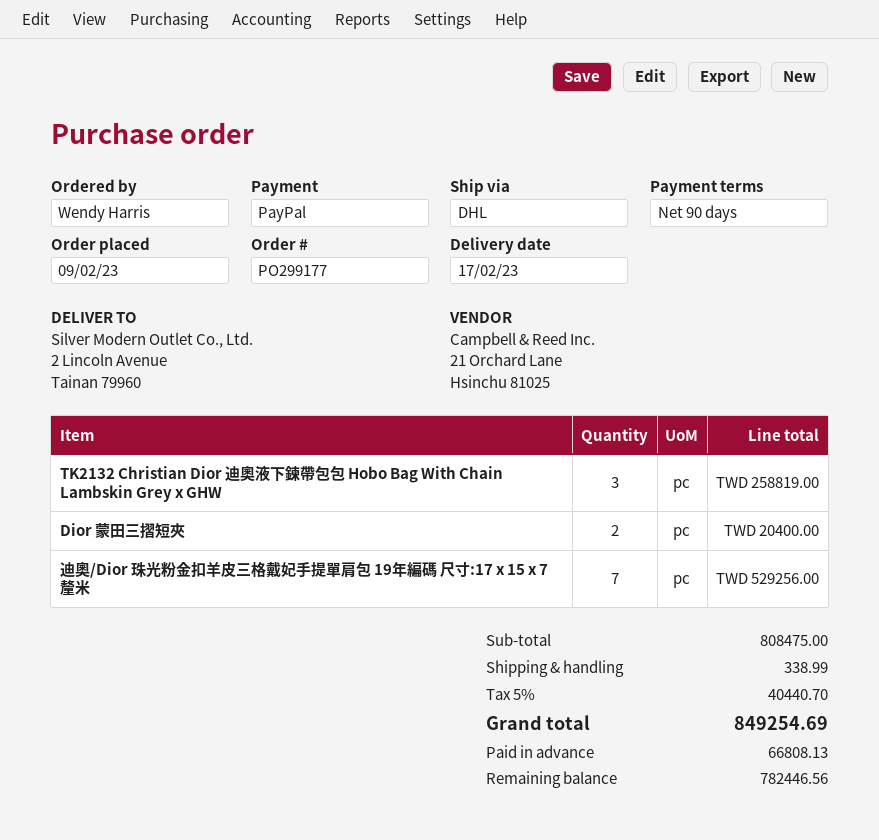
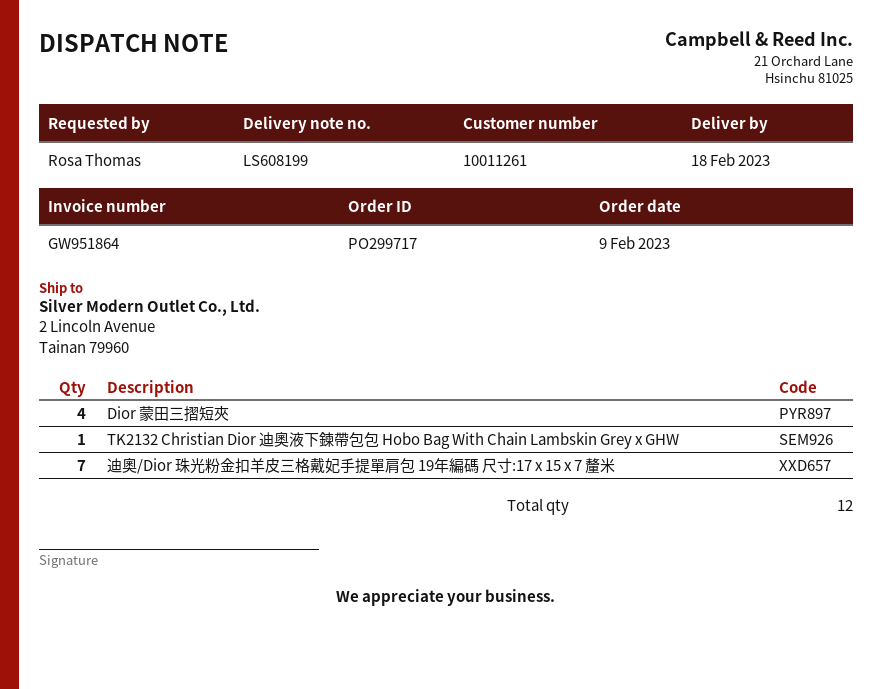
order number: PO299177 -> PO299717
delivery date: 2023-02-17 -> 2023-02-18
ordered by: Wendy Harris -> Rosa Thomas
TK2132 Christian Dior 迪奧液下鍊帶包包 Hobo Bag With Chain Lambskin Grey x GHW: 3 -> 1
Dior 蒙田三摺短夾: 2 -> 4

